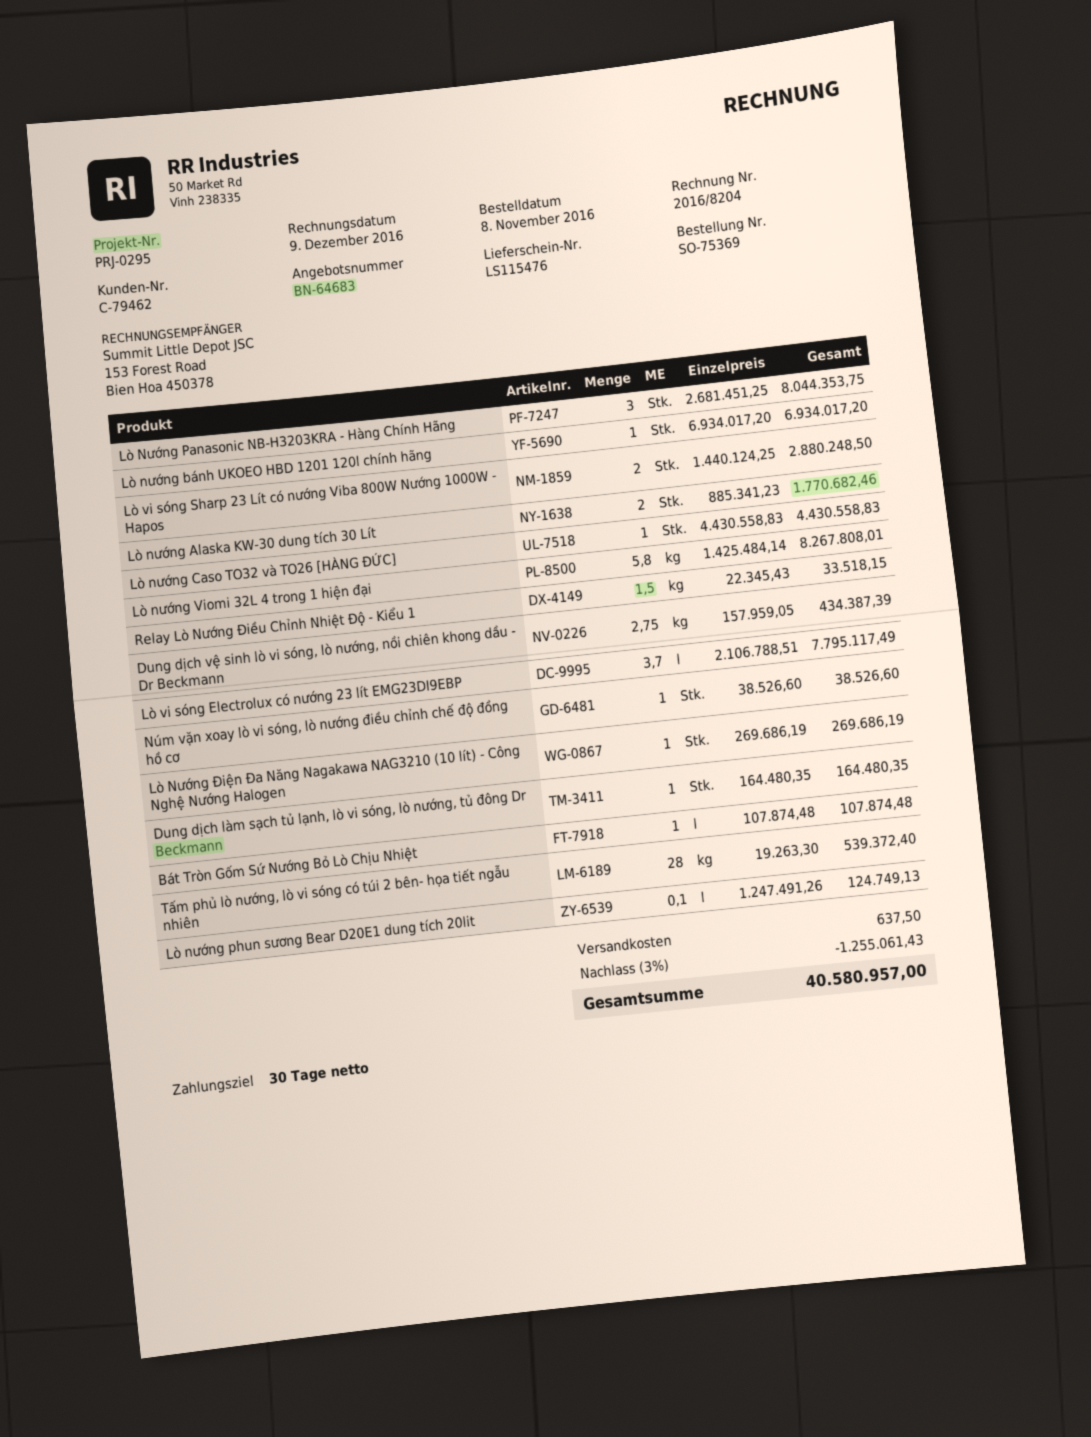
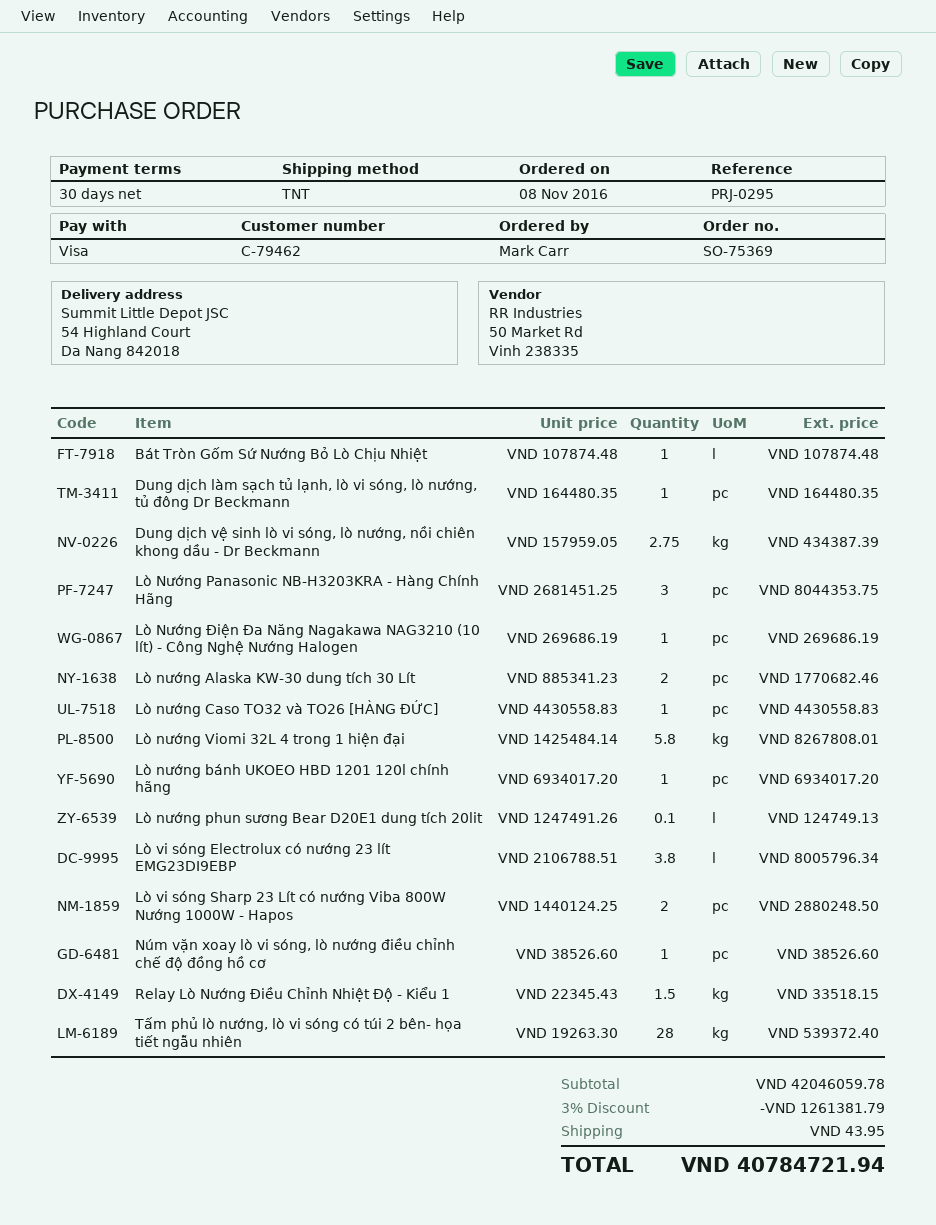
Lò vi sóng Electrolux có nướng 23 lít EMG23DI9EBP: 3.7 x 2106788.51 = 7795117.49 -> 3.8 x 2106788.51 = 8005796.34
discount: 3% = 1255061.43 -> 3% = 1261381.79
shipping: 637.50 -> 43.95
total: 40580957.00 -> 40784721.94

